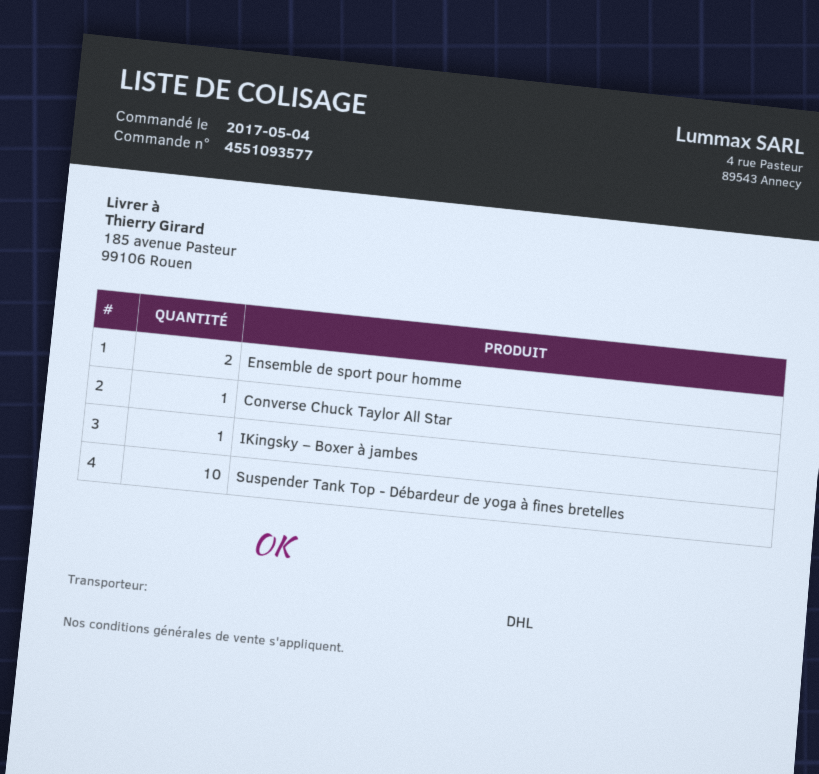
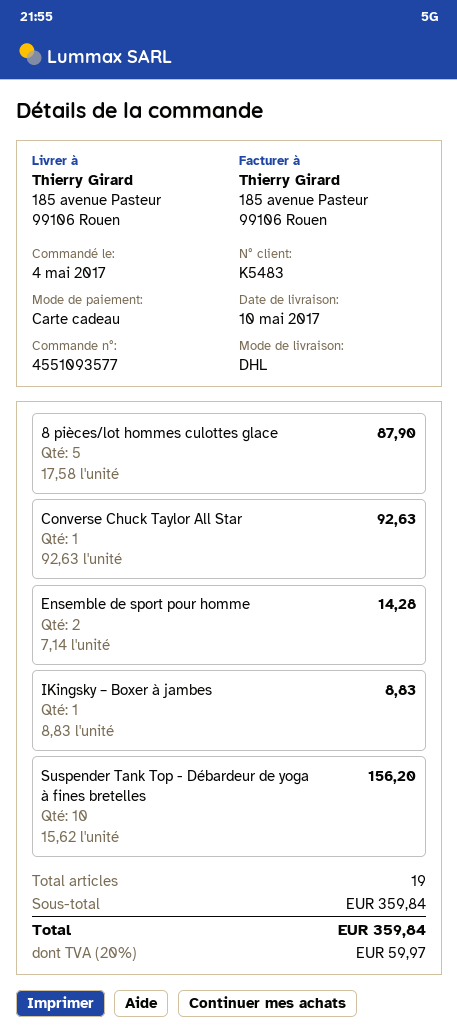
8 pièces/lot hommes culottes glace: none -> 5

